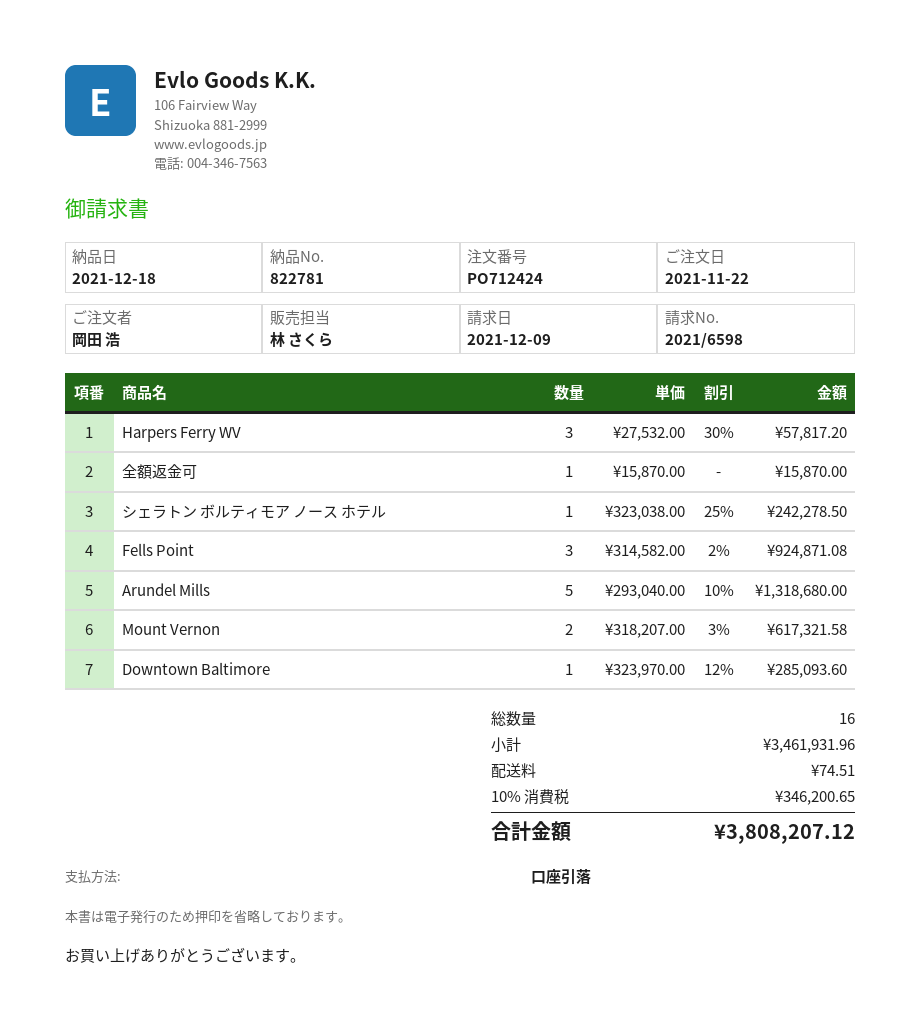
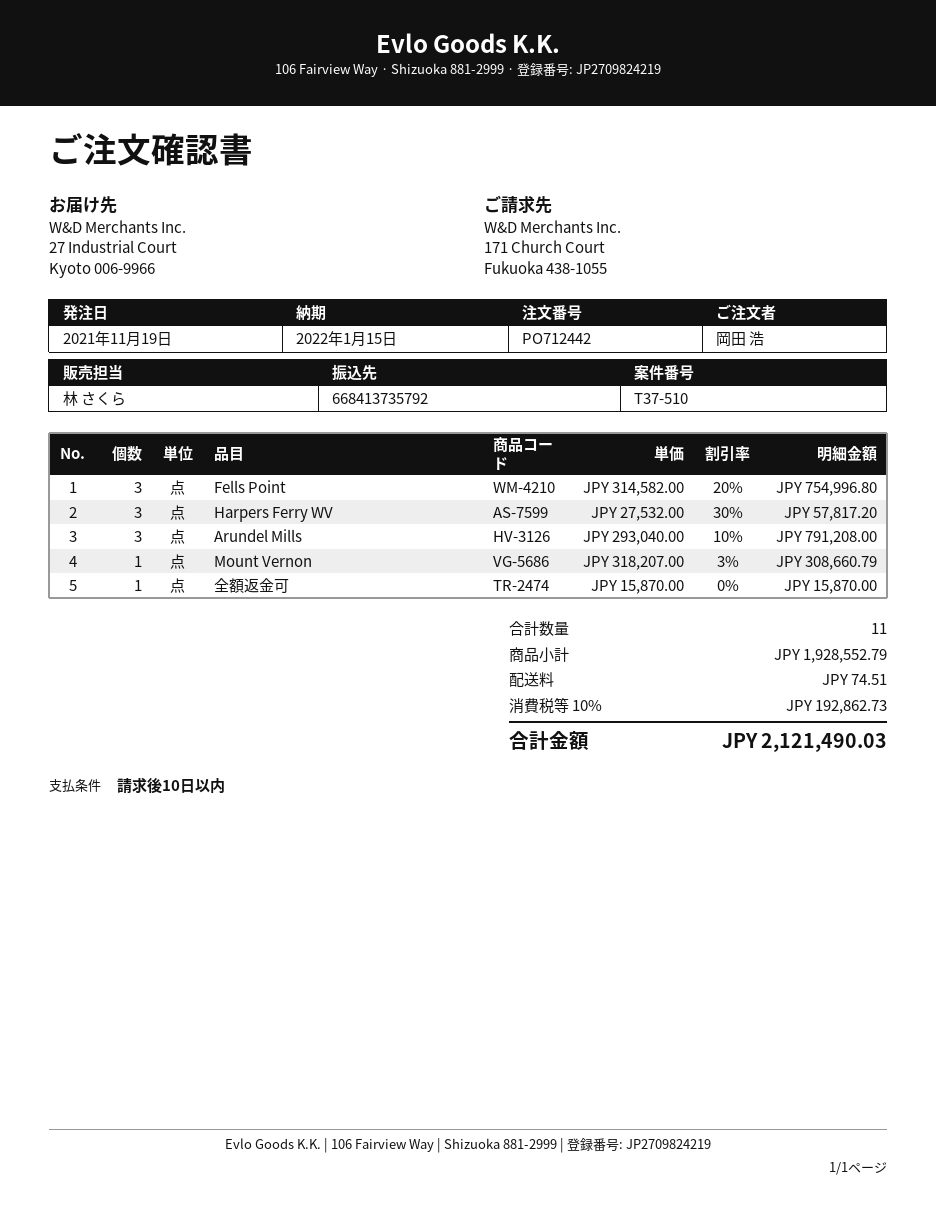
order number: PO712424 -> PO712442
order date: 2021-11-22 -> 2021-11-19
delivery date: 2021-12-18 -> 2022-01-15
シェラトン ボルティモア ノース ホテル: 1 x 323038.00 - 25% = 242278.50 -> none
Fells Point: 3 x 314582.00 - 2% = 924871.08 -> 3 x 314582.00 - 20% = 754996.80
Arundel Mills: 5 x 293040.00 - 10% = 1318680.00 -> 3 x 293040.00 - 10% = 791208.00
Mount Vernon: 2 x 318207.00 - 3% = 617321.58 -> 1 x 318207.00 - 3% = 308660.79
Downtown Baltimore: 1 x 323970.00 - 12% = 285093.60 -> none
total quantity: 16 -> 11
subtotal: 3461931.96 -> 1928552.79
tax: 10% = 346200.65 -> 10% = 192862.73
total: 3808207.12 -> 2121490.03

